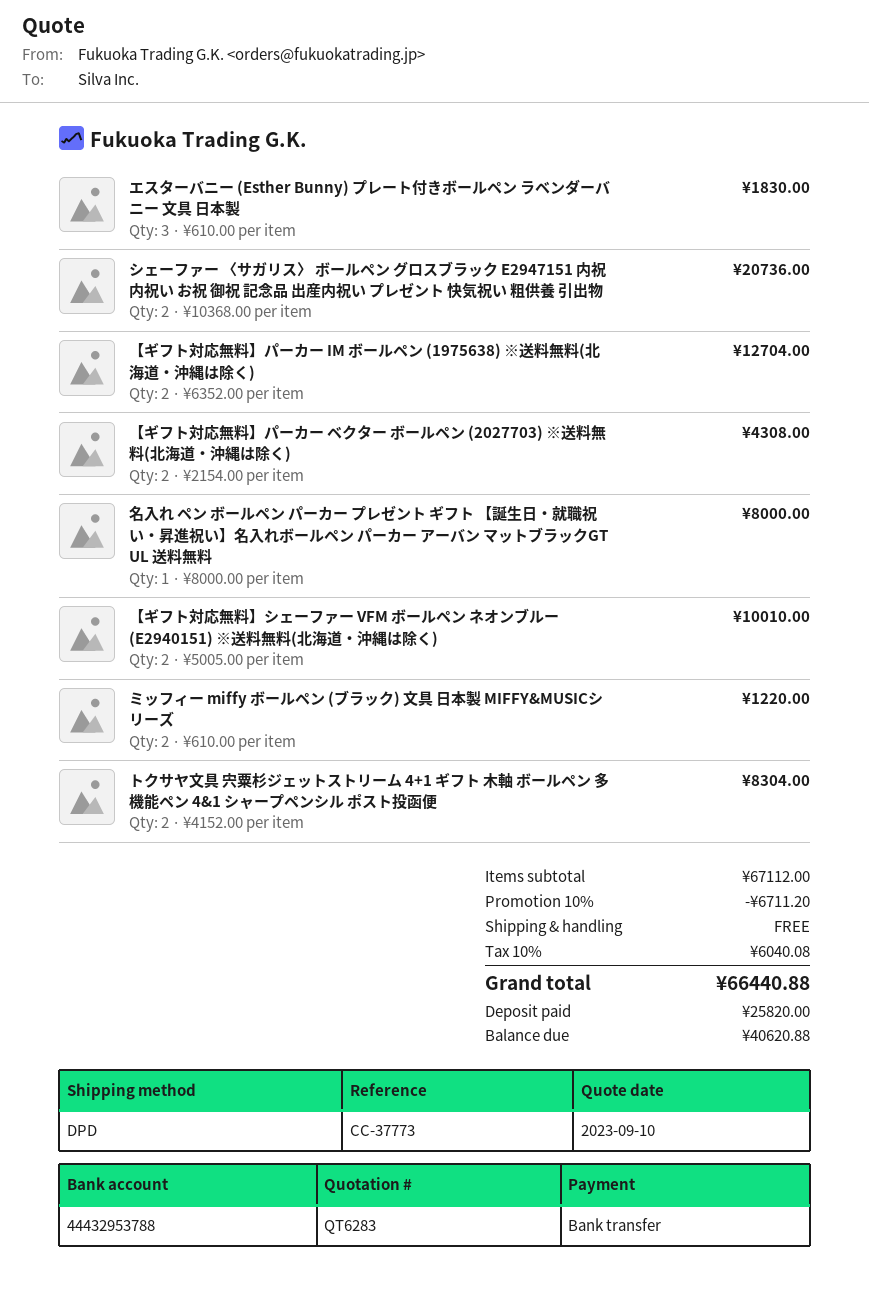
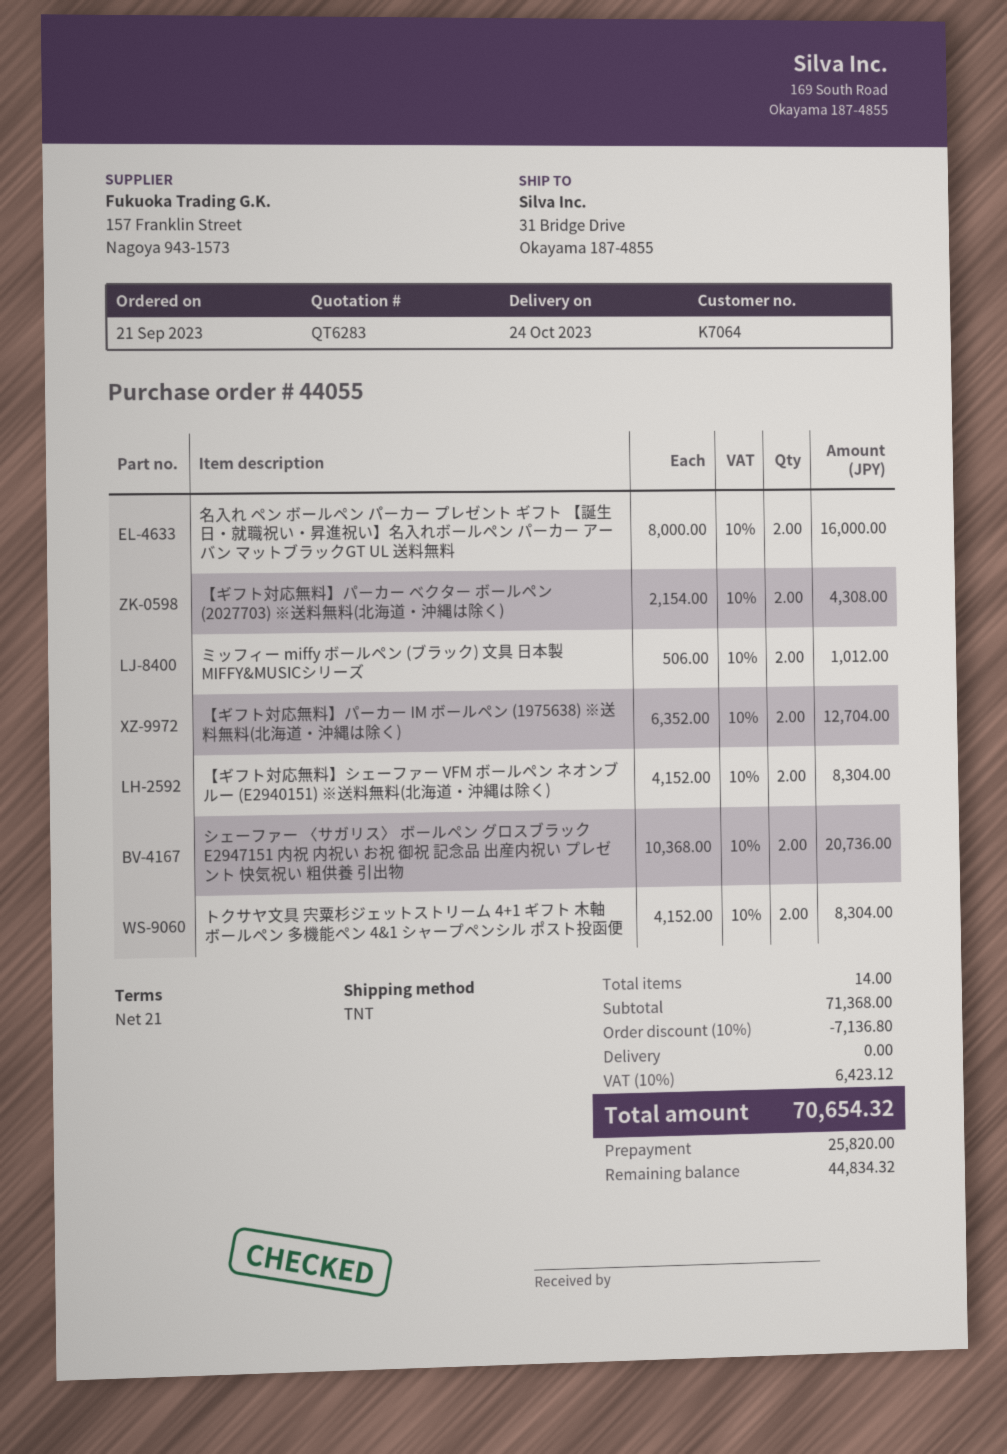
shipping method: DPD -> TNT
エスターバニー (Esther Bunny) プレート付きボールペン ラベンダーバニー 文具 日本製: 3 x 610.00 = 1830.00 -> none
名入れ ペン ボールペン パーカー プレゼント ギフト 【誕生日・就職祝い・昇進祝い】名入れボールペン パーカー アーバン マットブラックGT UL 送料無料: 1 x 8000.00 = 8000.00 -> 2 x 8000.00 = 16000.00
【ギフト対応無料】シェーファー VFM ボールペン ネオンブルー (E2940151) ※送料無料(北海道・沖縄は除く): 2 x 5005.00 = 10010.00 -> 2 x 4152.00 = 8304.00
ミッフィー miffy ボールペン (ブラック) 文具 日本製 MIFFY&MUSICシリーズ: 2 x 610.00 = 1220.00 -> 2 x 506.00 = 1012.00
subtotal: 67112.00 -> 71368.00
discount: 10% = 6711.20 -> 10% = 7136.80
tax: 10% = 6040.08 -> 10% = 6423.12
total: 66440.88 -> 70654.32
balance: 40620.88 -> 44834.32

